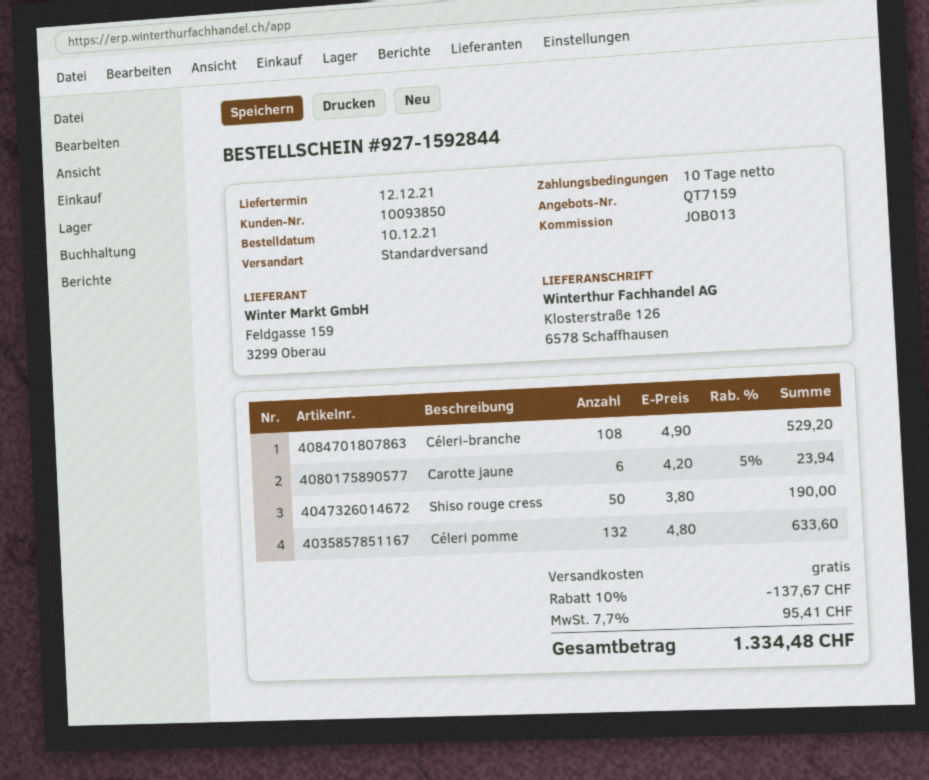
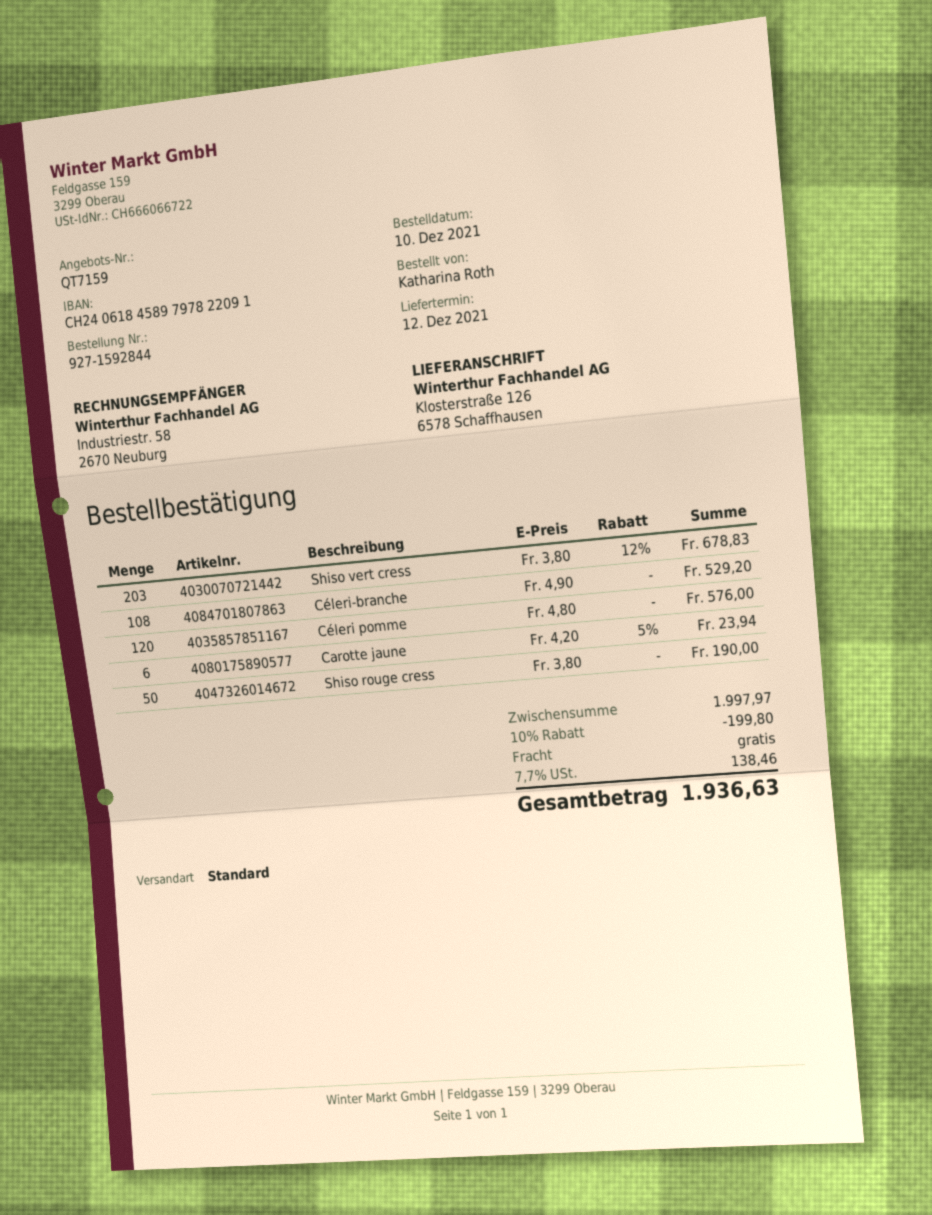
Céleri pomme: 132 x 4.80 = 633.60 -> 120 x 4.80 = 576.00
Shiso vert cress: none -> 203 x 3.80 - 12% = 678.83
discount: 10% = 137.67 -> 10% = 199.80
tax: 7.7% = 95.41 -> 7.7% = 138.46
total: 1334.48 -> 1936.63

